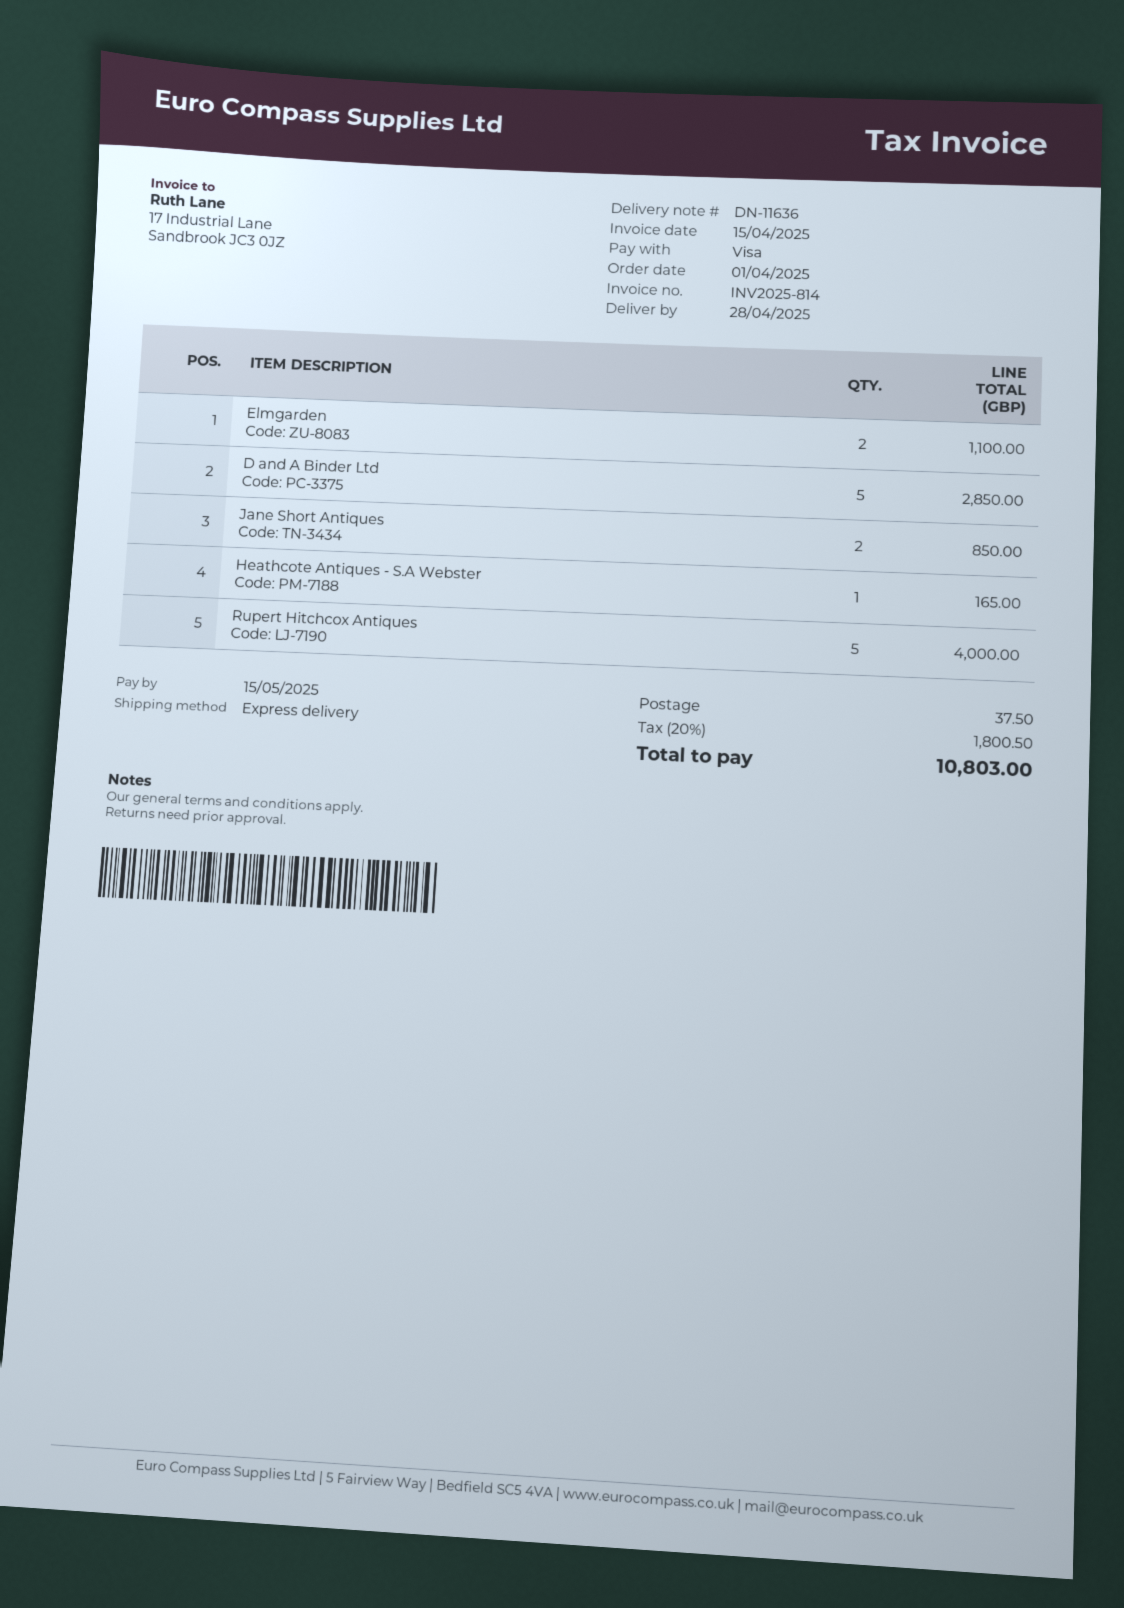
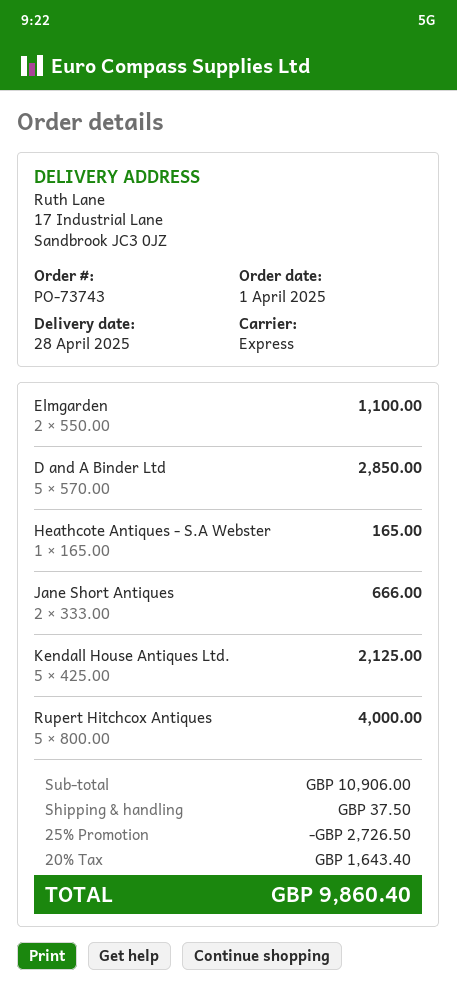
Jane Short Antiques: 2 for 850.00 -> 2 for 666.00
Kendall House Antiques Ltd.: none -> 5 for 2125.00
discount: none -> 25% = 2726.50
tax: 20% = 1800.50 -> 20% = 1643.40
total: 10803.00 -> 9860.40

